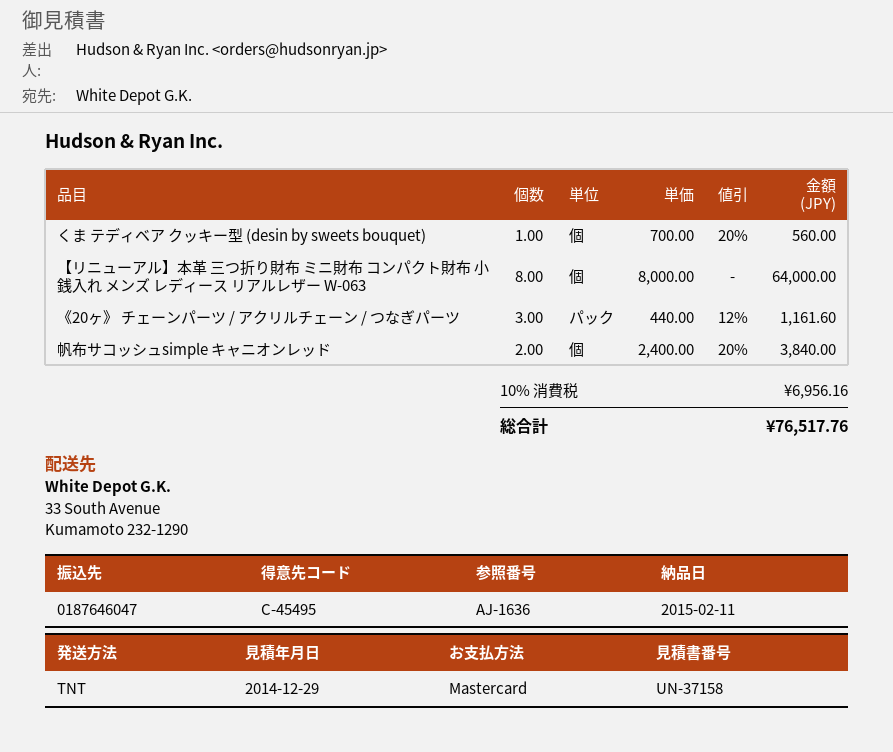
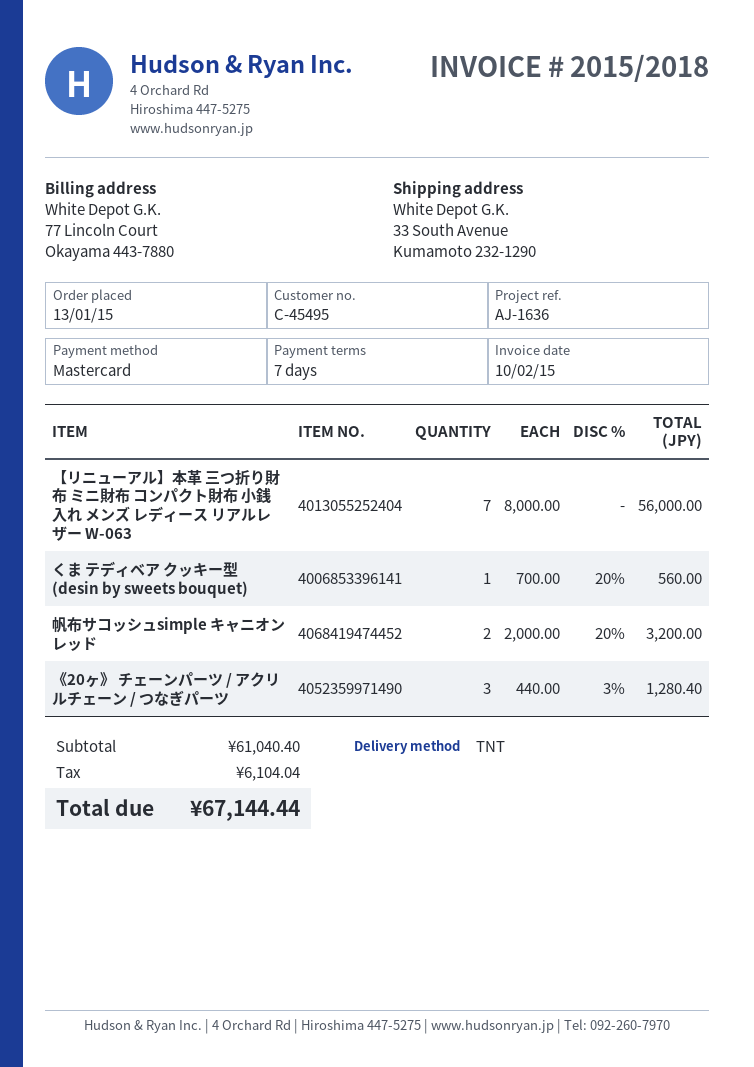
【リニューアル】本革 三つ折り財布 ミニ財布 コンパクト財布 小銭入れ メンズ レディース リアルレザー W-063: 8 x 8000.00 = 64000.00 -> 7 x 8000.00 = 56000.00
《20ヶ》 チェーンパーツ / アクリルチェーン / つなぎパーツ: 3 x 440.00 - 12% = 1161.60 -> 3 x 440.00 - 3% = 1280.40
帆布サコッシュsimple キャニオンレッド: 2 x 2400.00 - 20% = 3840.00 -> 2 x 2000.00 - 20% = 3200.00
tax: 6956.16 -> 6104.04
total: 76517.76 -> 67144.44

